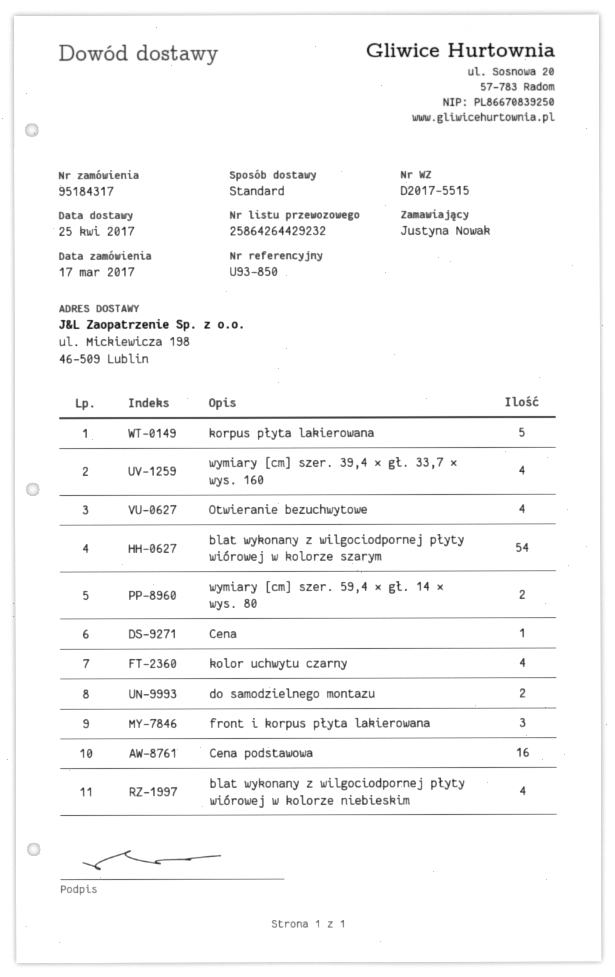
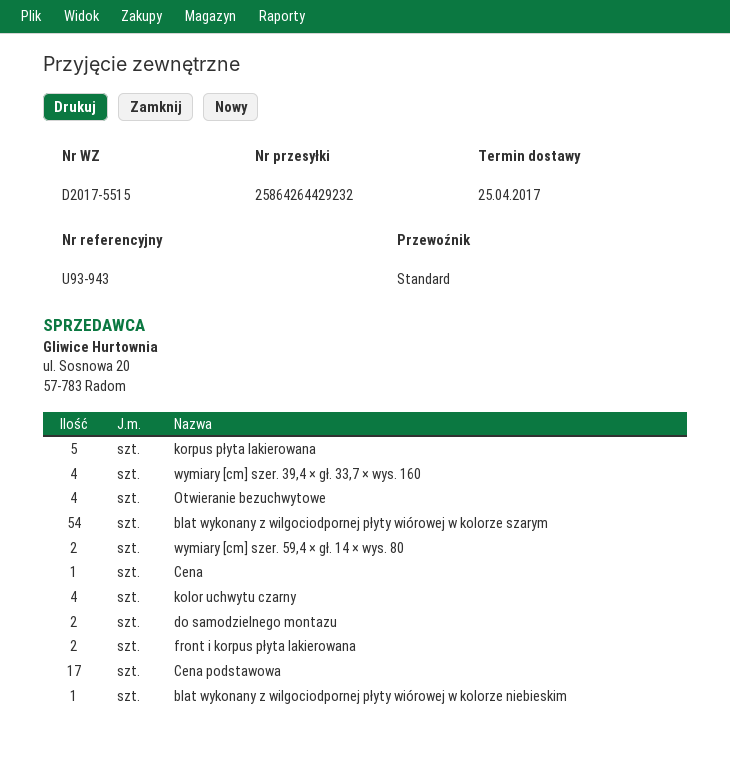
reference: U93-850 -> U93-943
front i korpus płyta lakierowana: 3 -> 2
Cena podstawowa: 16 -> 17
blat wykonany z wilgociodpornej płyty wiórowej w kolorze niebieskim: 4 -> 1

